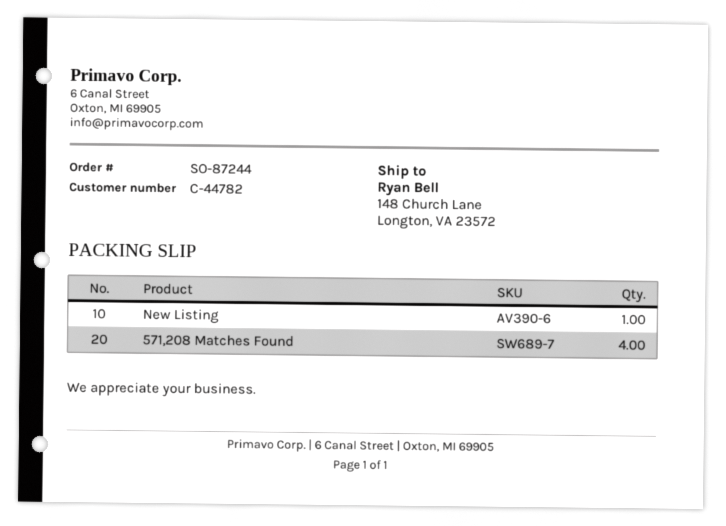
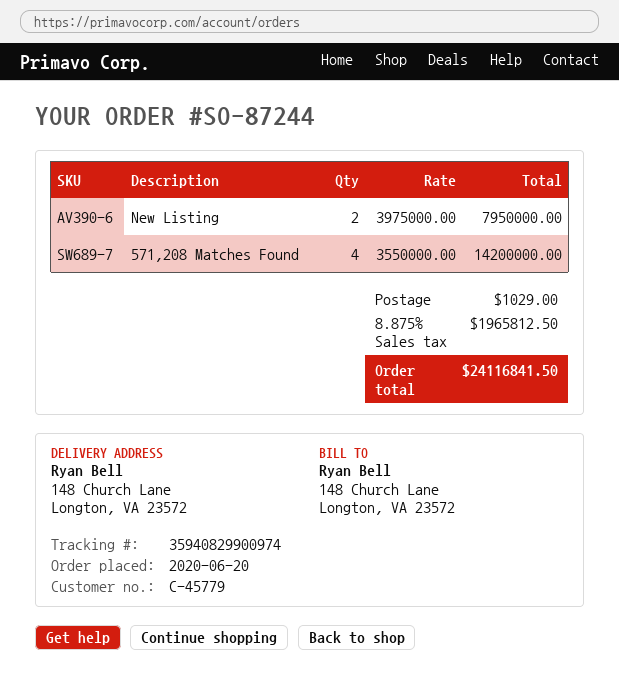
customer number: C-44782 -> C-45779
New Listing: 1 -> 2

